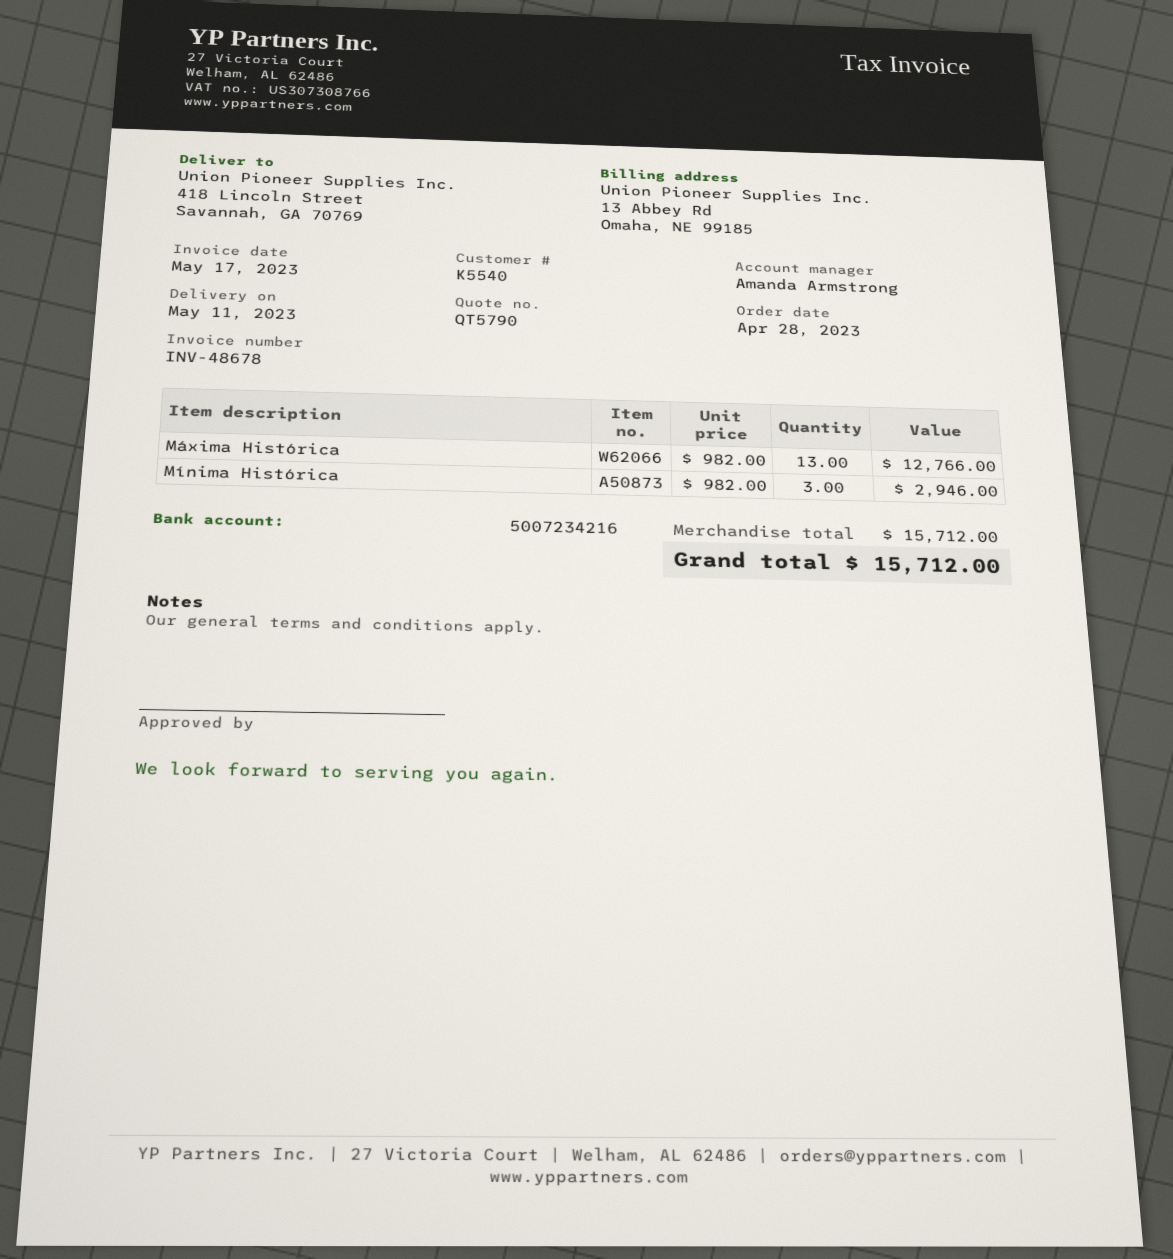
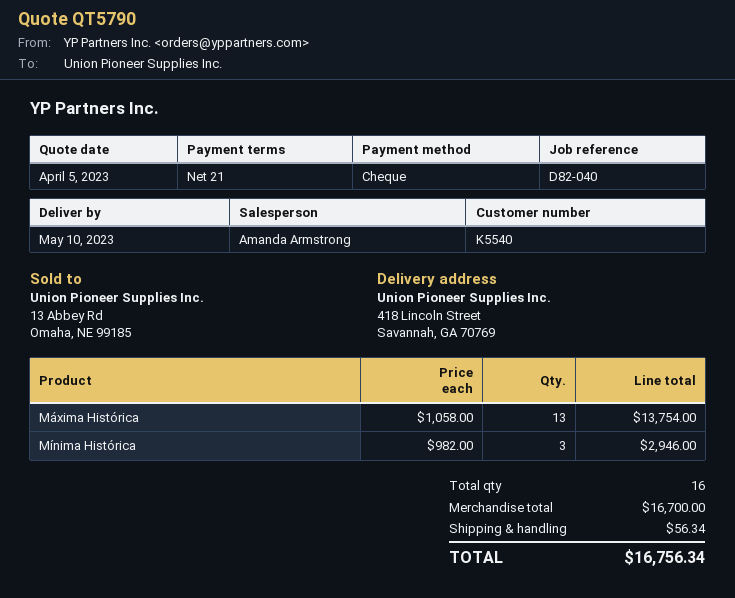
delivery date: 2023-05-11 -> 2023-05-10
Máxima Histórica: 13 x 982.00 = 12766.00 -> 13 x 1058.00 = 13754.00
subtotal: 15712.00 -> 16700.00
shipping: none -> 56.34
total: 15712.00 -> 16756.34

